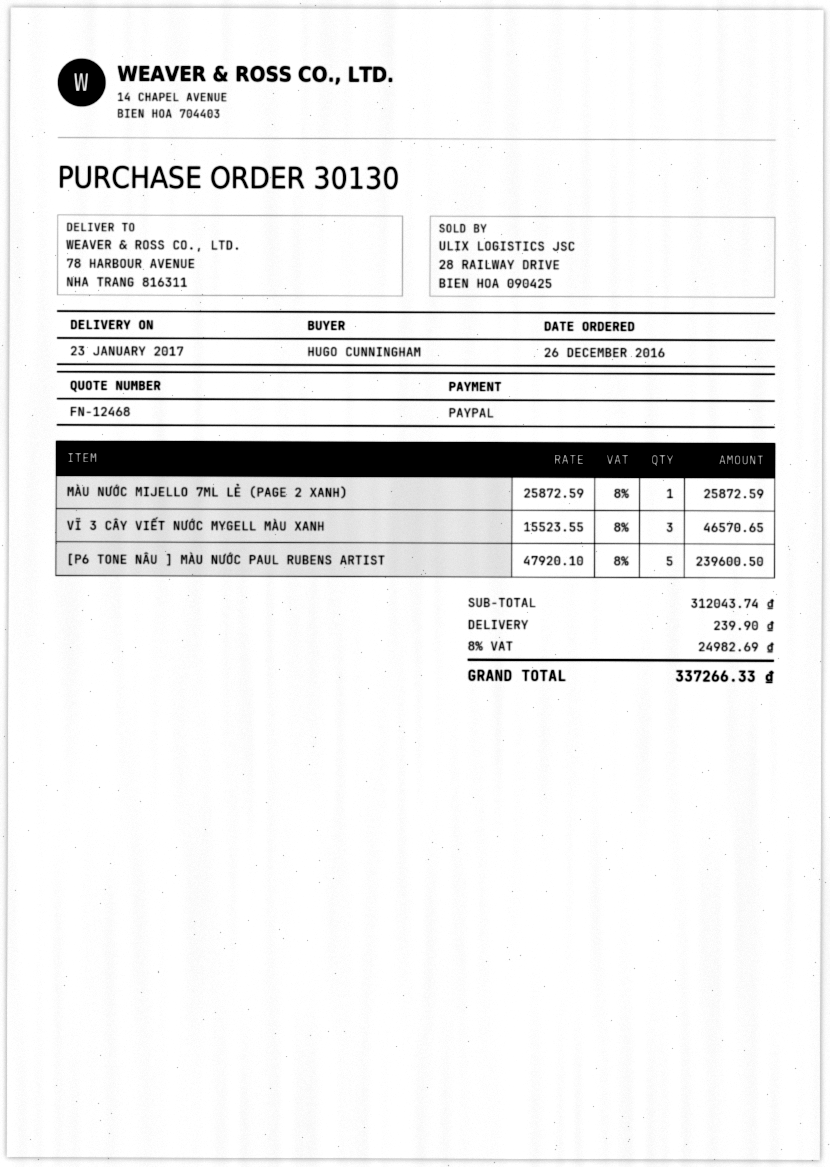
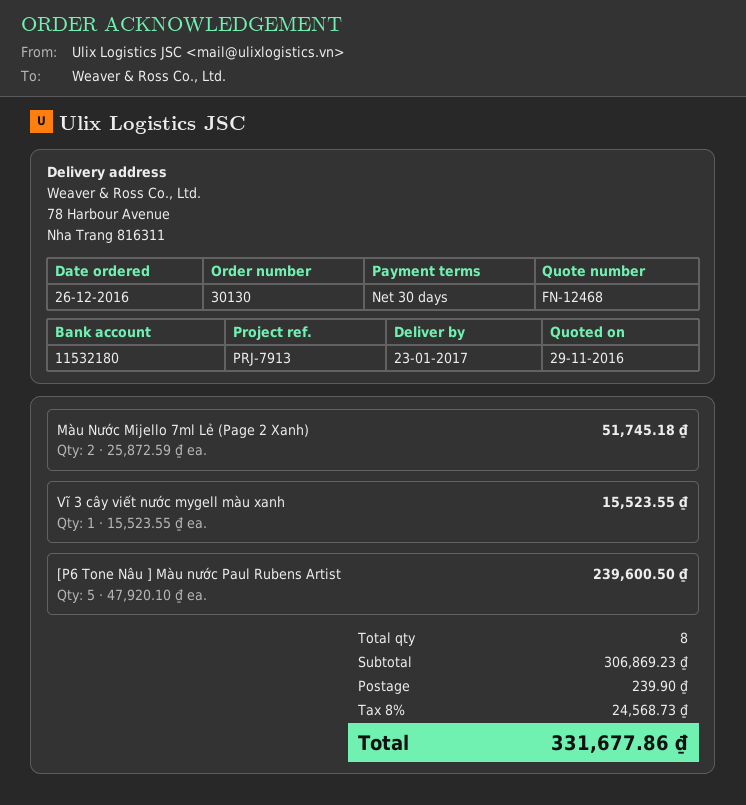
MÀU NƯỚC MIJELLO 7ML LẺ (PAGE 2 XANH): 1 x 25872.59 = 25872.59 -> 2 x 25872.59 = 51745.18
VĨ 3 CÂY VIẾT NƯỚC MYGELL MÀU XANH: 3 x 15523.55 = 46570.65 -> 1 x 15523.55 = 15523.55
subtotal: 312043.74 -> 306869.23
tax: 8% = 24982.69 -> 8% = 24568.73
total: 337266.33 -> 331677.86

